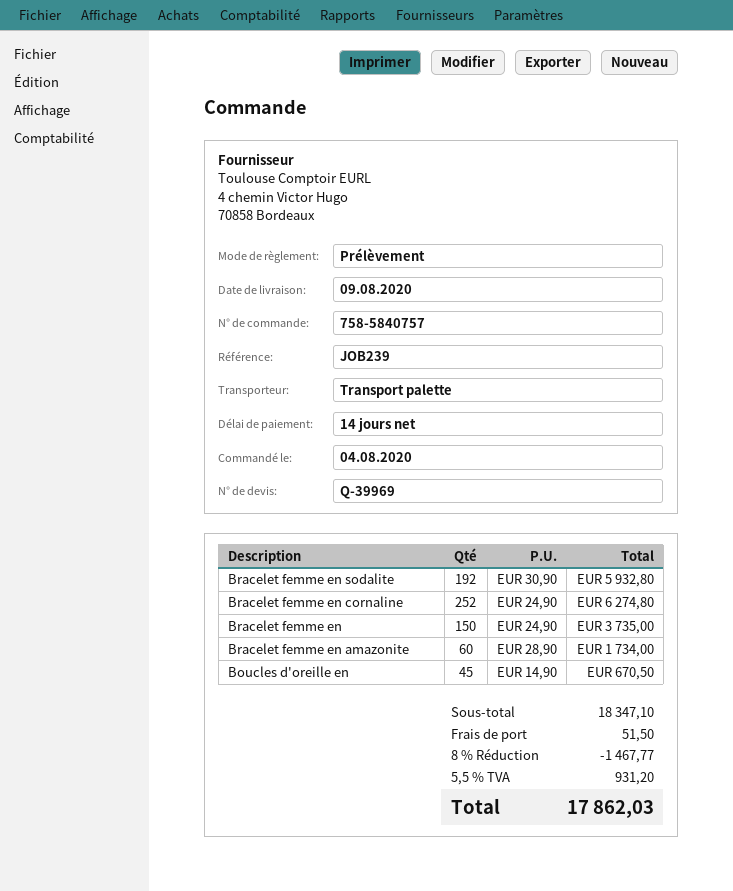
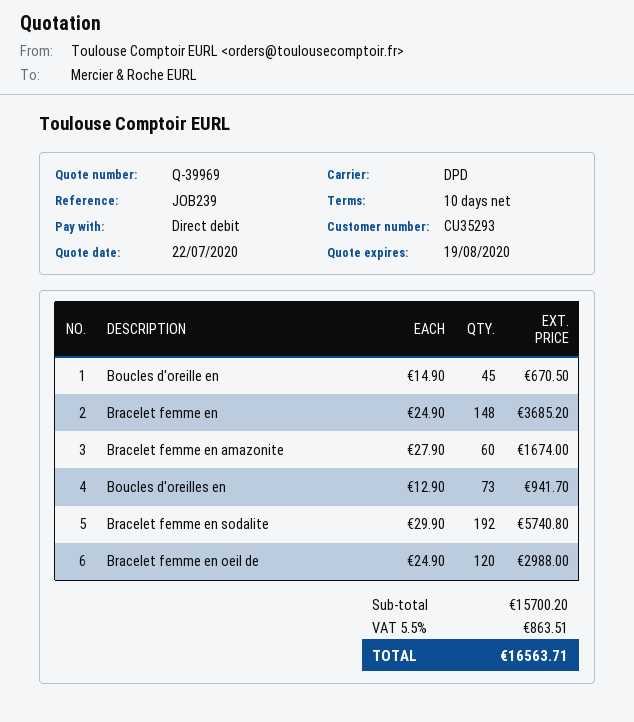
payment terms: 14 days -> 10 days
shipping method: pallet freight -> DPD
Bracelet femme en sodalite: 192 x 30.90 = 5932.80 -> 192 x 29.90 = 5740.80
Bracelet femme en cornaline: 252 x 24.90 = 6274.80 -> none
Bracelet femme en: 150 x 24.90 = 3735.00 -> 148 x 24.90 = 3685.20
Bracelet femme en amazonite: 60 x 28.90 = 1734.00 -> 60 x 27.90 = 1674.00
Boucles d'oreilles en: none -> 73 x 12.90 = 941.70
Bracelet femme en oeil de: none -> 120 x 24.90 = 2988.00
subtotal: 18347.10 -> 15700.20
discount: 8% = 1467.77 -> none
shipping: 51.50 -> none
tax: 5.5% = 931.20 -> 5.5% = 863.51
total: 17862.03 -> 16563.71

